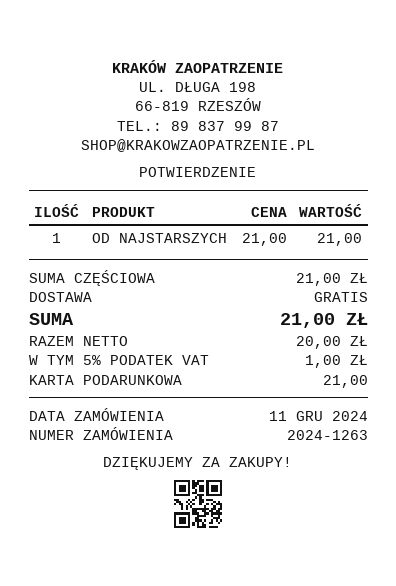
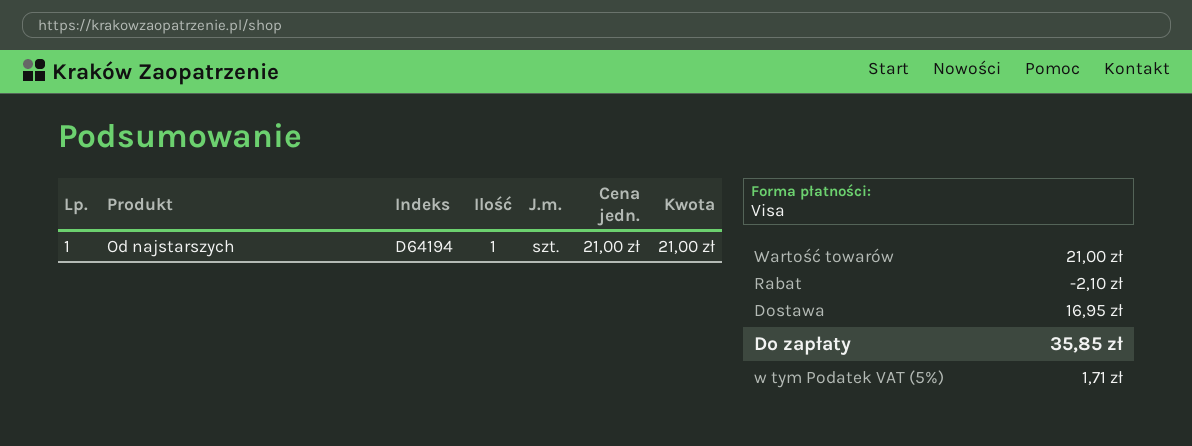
payment method: gift card -> Visa
discount: none -> 2.10
shipping: 0.00 -> 16.95
tax: 5% = 1.00 -> 5% = 1.71
total: 21.00 -> 35.85

